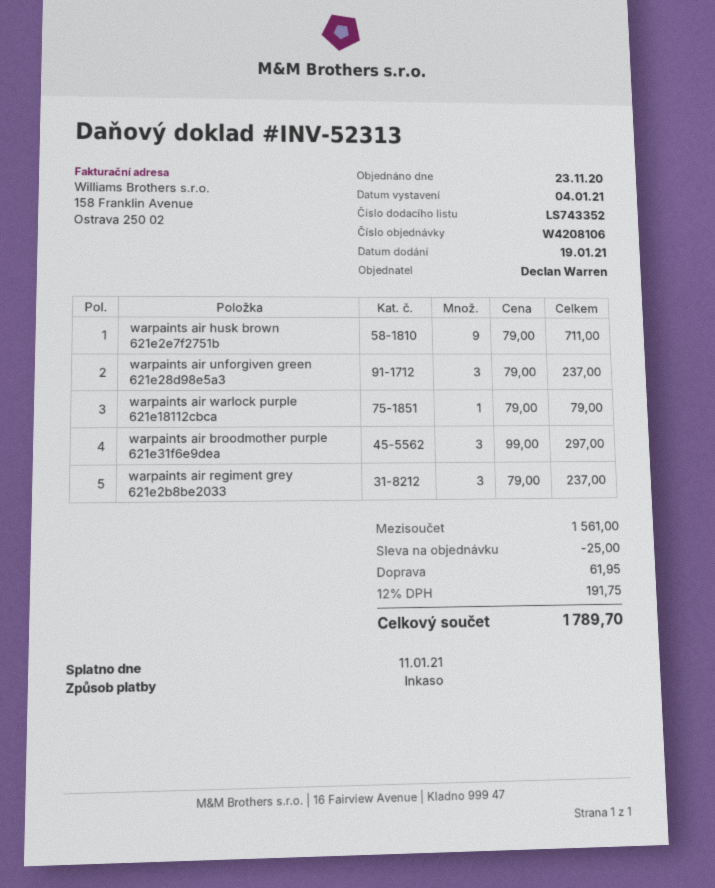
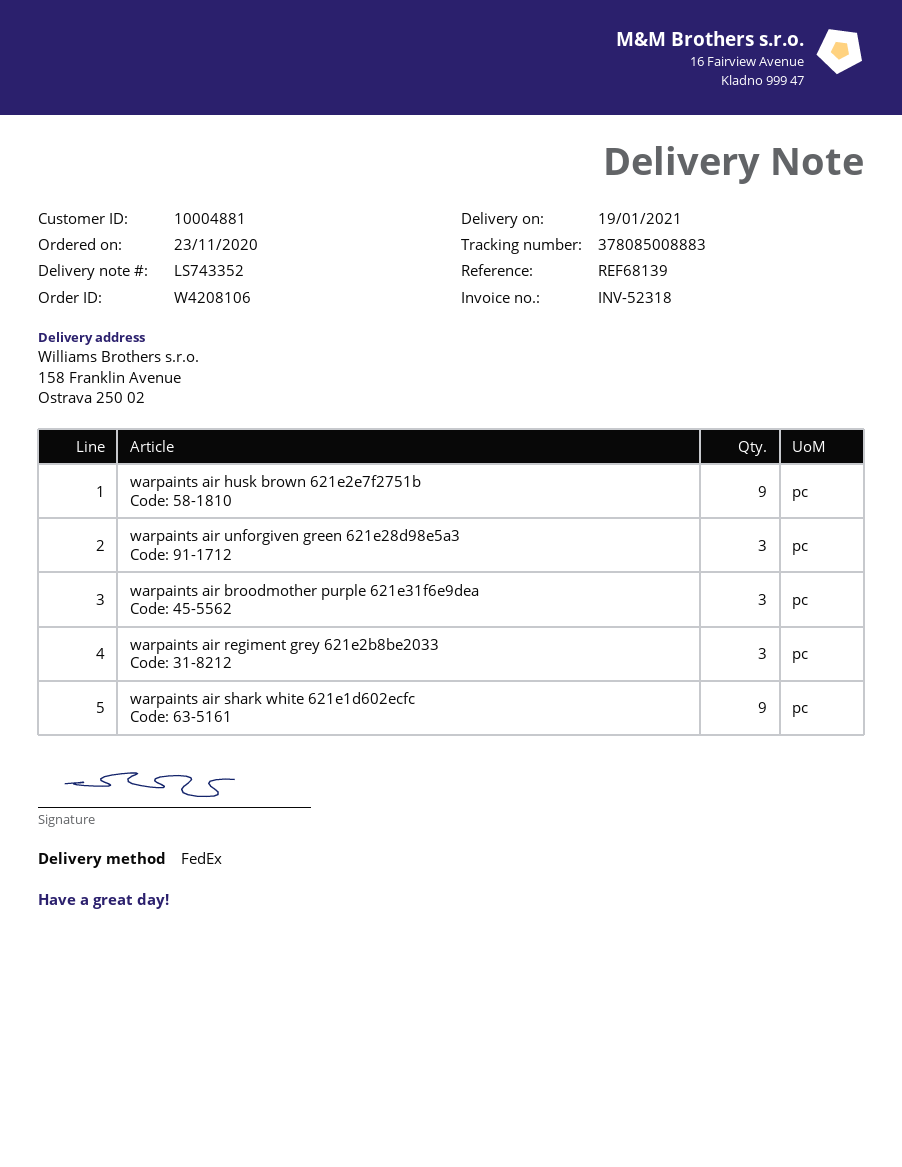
invoice number: INV-52313 -> INV-52318
warpaints air warlock purple 621e18112cbca: 1 -> none
warpaints air shark white 621e1d602ecfc: none -> 9

